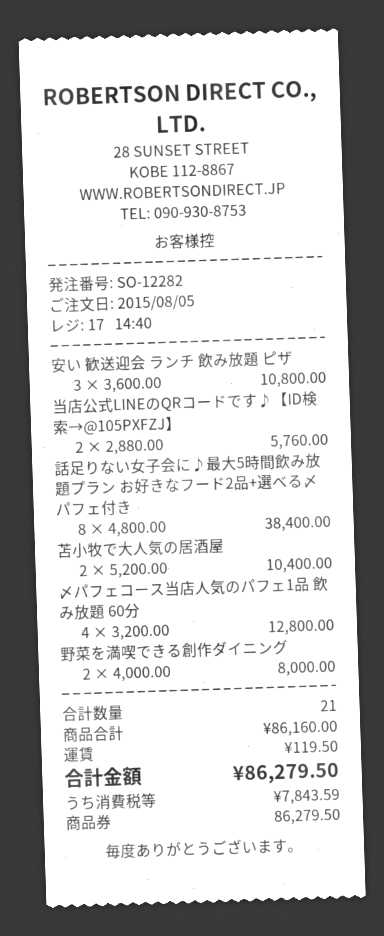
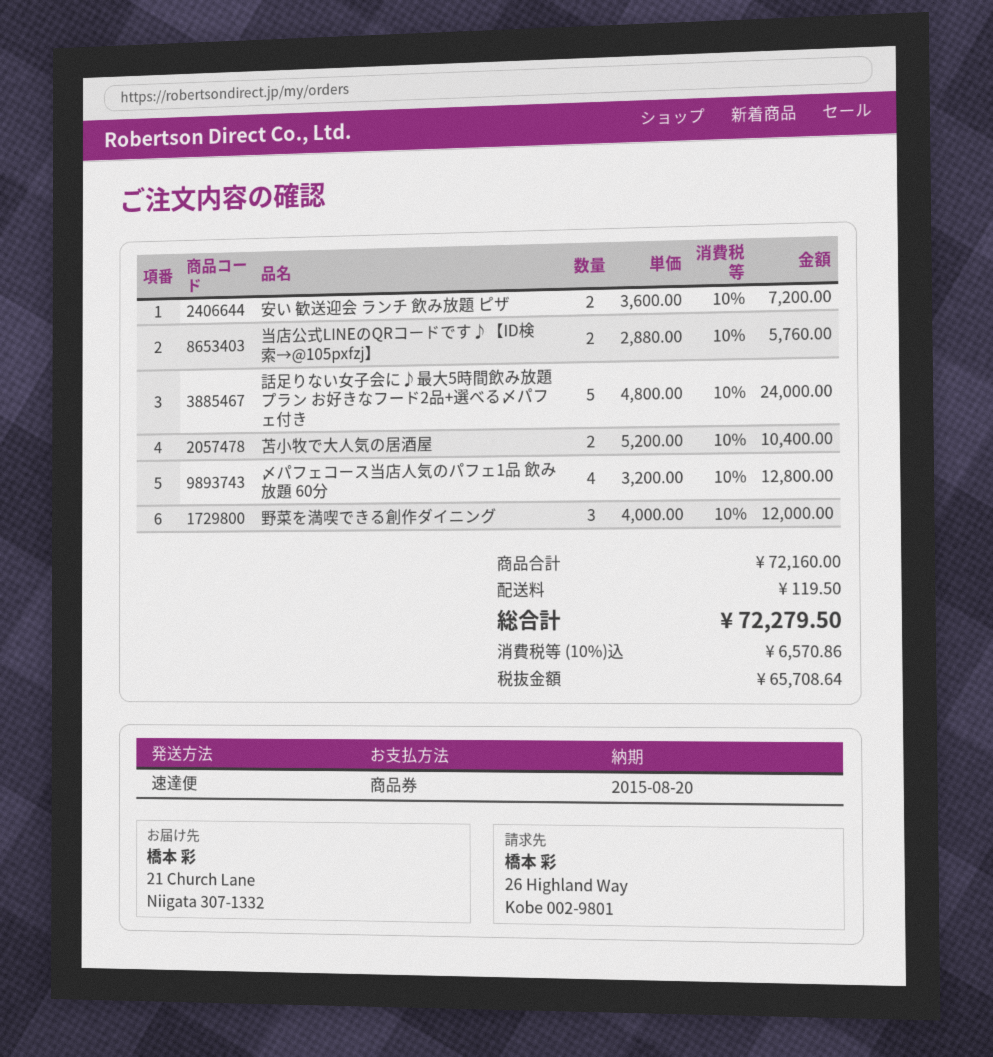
安い 歓送迎会 ランチ 飲み放題 ピザ: 3 x 3600.00 = 10800.00 -> 2 x 3600.00 = 7200.00
話足りない女子会に♪最大5時間飲み放題プラン お好きなフード2品+選べる〆パフェ付き: 8 x 4800.00 = 38400.00 -> 5 x 4800.00 = 24000.00
野菜を満喫できる創作ダイニング: 2 x 4000.00 = 8000.00 -> 3 x 4000.00 = 12000.00
subtotal: 86160.00 -> 72160.00
tax: 7843.59 -> 6570.86
total: 86279.50 -> 72279.50

